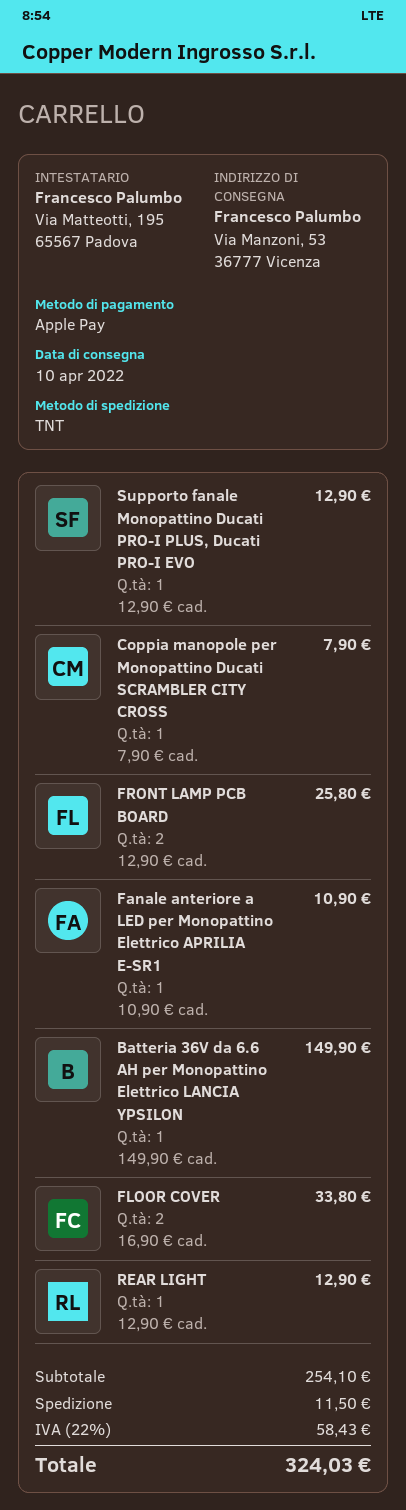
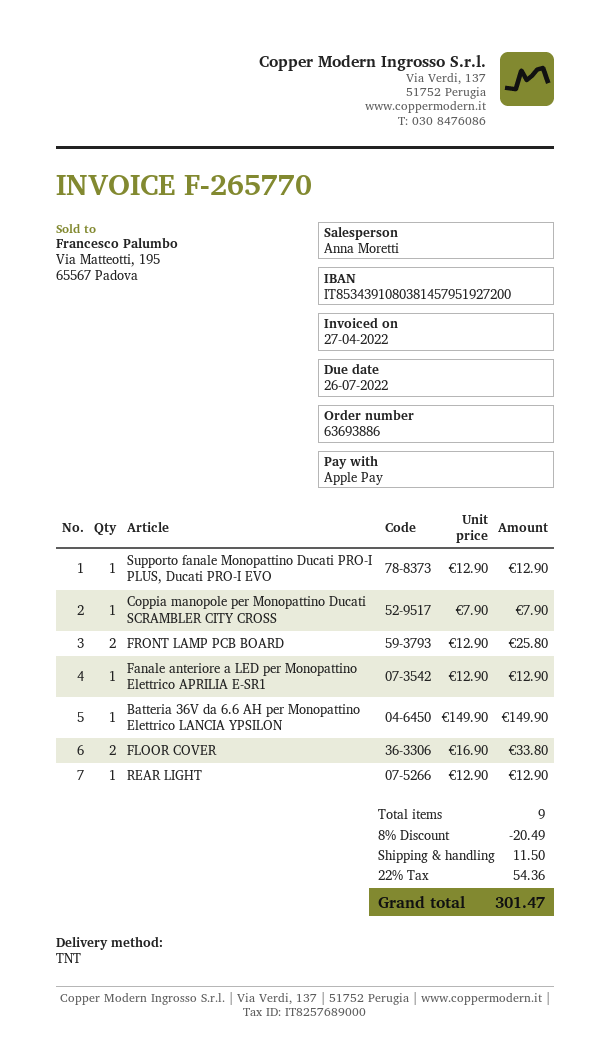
Fanale anteriore a LED per Monopattino Elettrico APRILIA E-SR1: 1 x 10.90 = 10.90 -> 1 x 12.90 = 12.90
discount: none -> 8% = 20.49
tax: 22% = 58.43 -> 22% = 54.36
total: 324.03 -> 301.47

